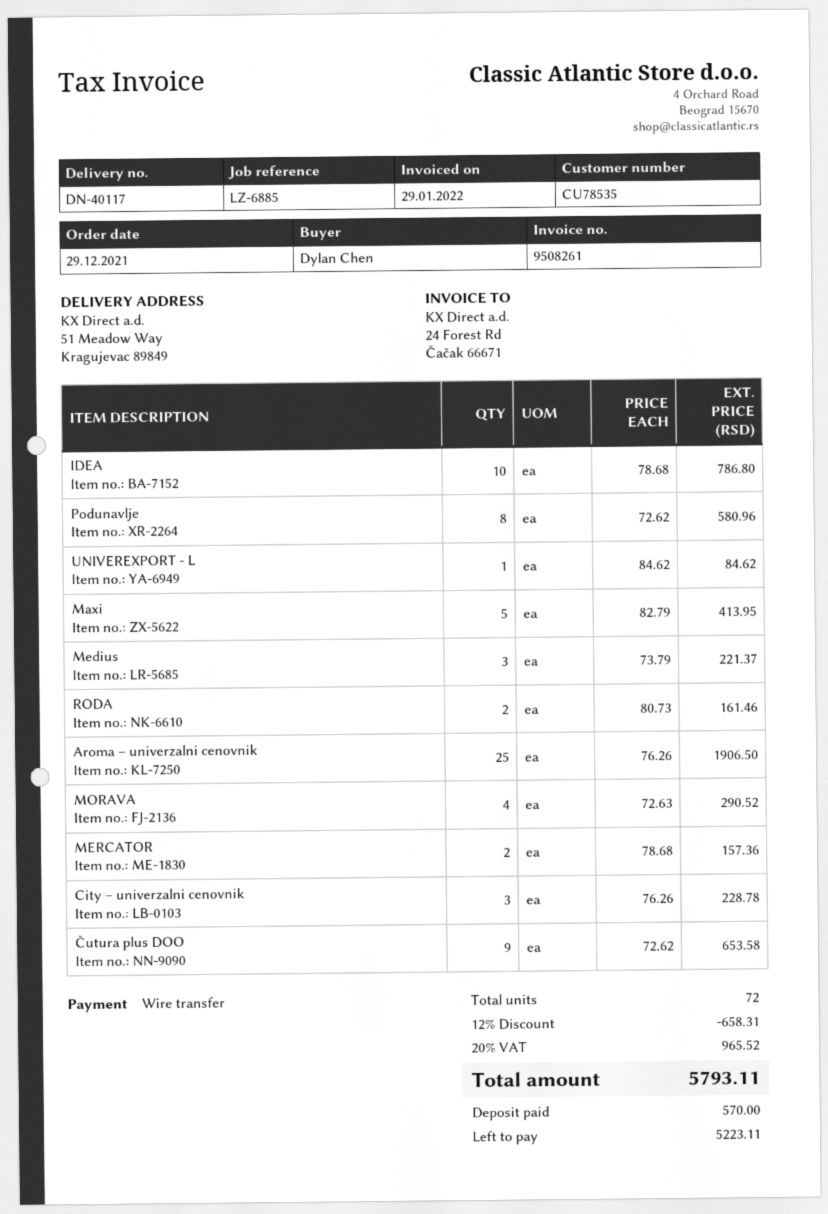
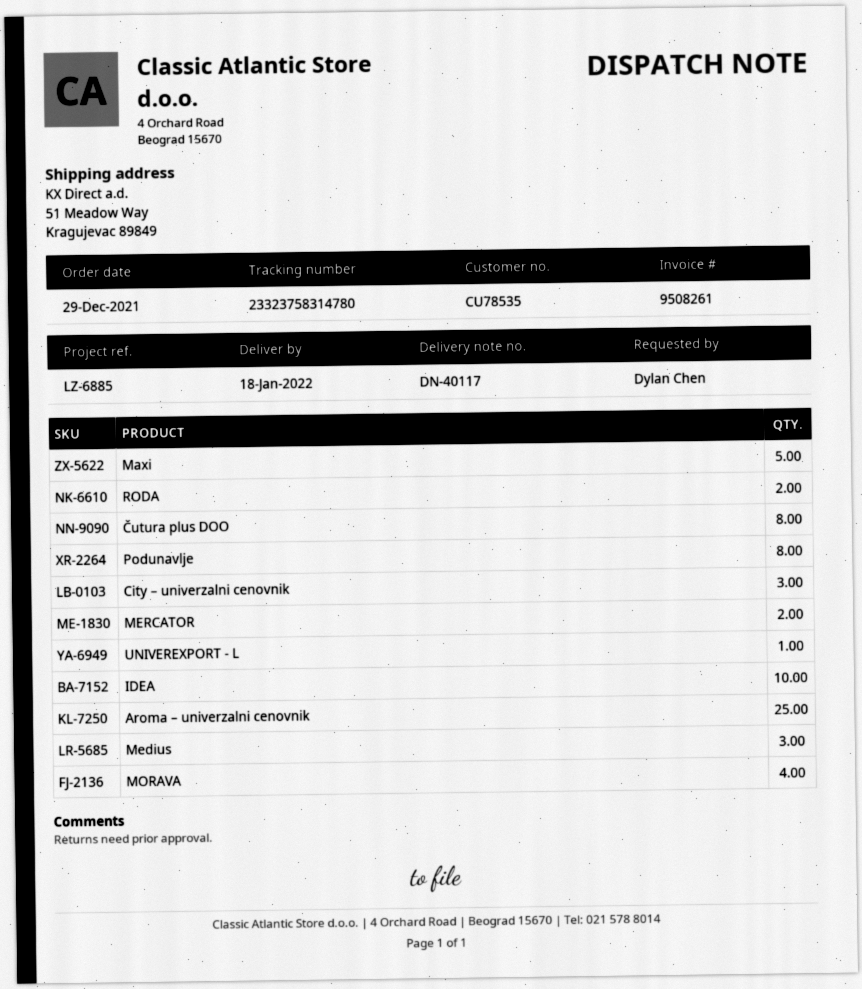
Čutura plus DOO: 9 -> 8

